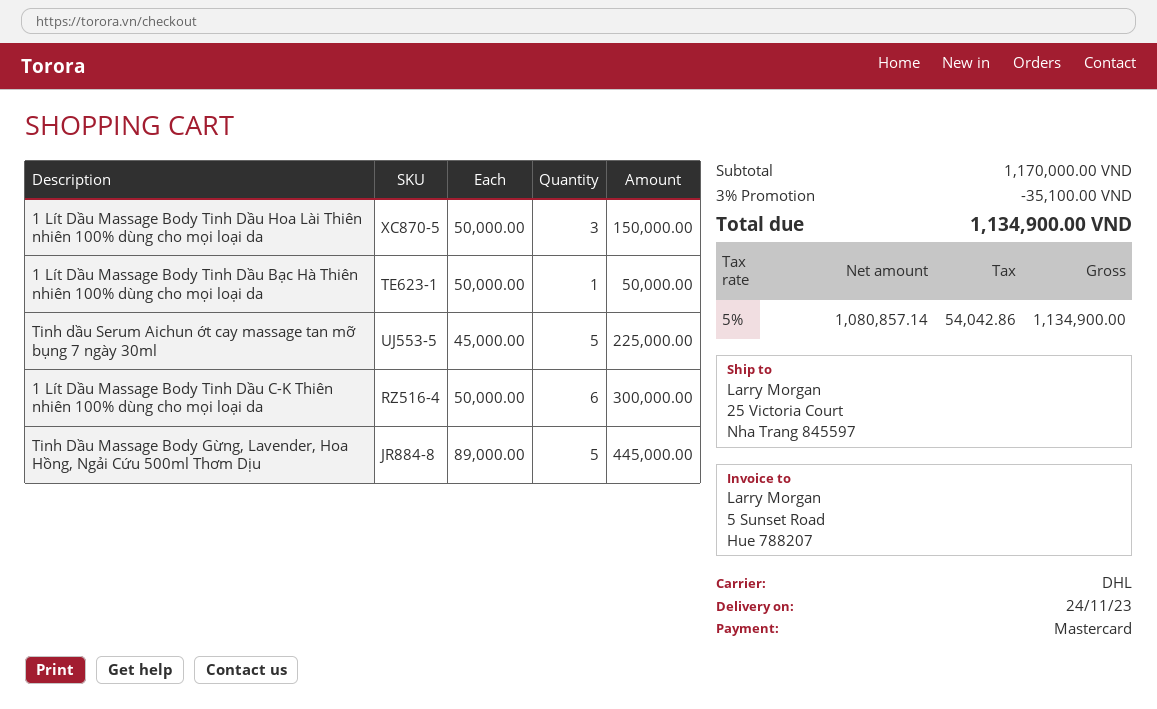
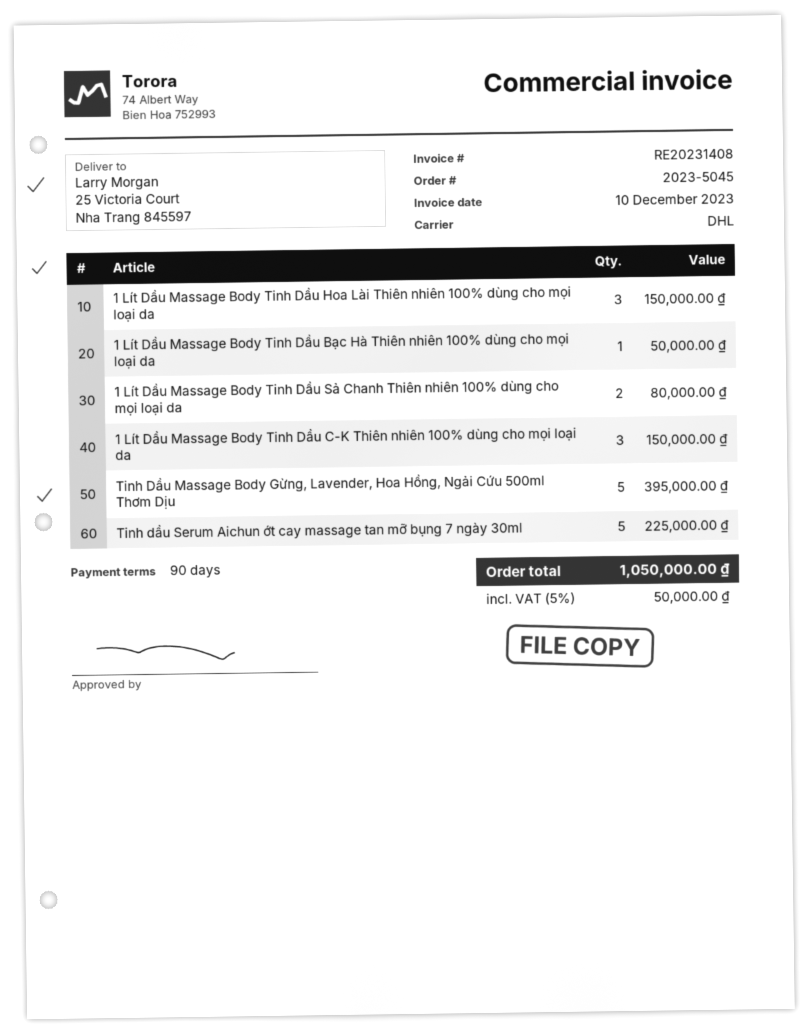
1 Lít Dầu Massage Body Tinh Dầu C-K Thiên nhiên 100% dùng cho mọi loại da: 6 for 300000.00 -> 3 for 150000.00
Tinh Dầu Massage Body Gừng, Lavender, Hoa Hồng, Ngải Cứu 500ml Thơm Dịu: 5 for 445000.00 -> 5 for 395000.00
1 Lít Dầu Massage Body Tinh Dầu Sả Chanh Thiên nhiên 100% dùng cho mọi loại da: none -> 2 for 80000.00
discount: 3% = 35100.00 -> none
tax: 5% = 54042.86 -> 5% = 50000.00
total: 1134900.00 -> 1050000.00

